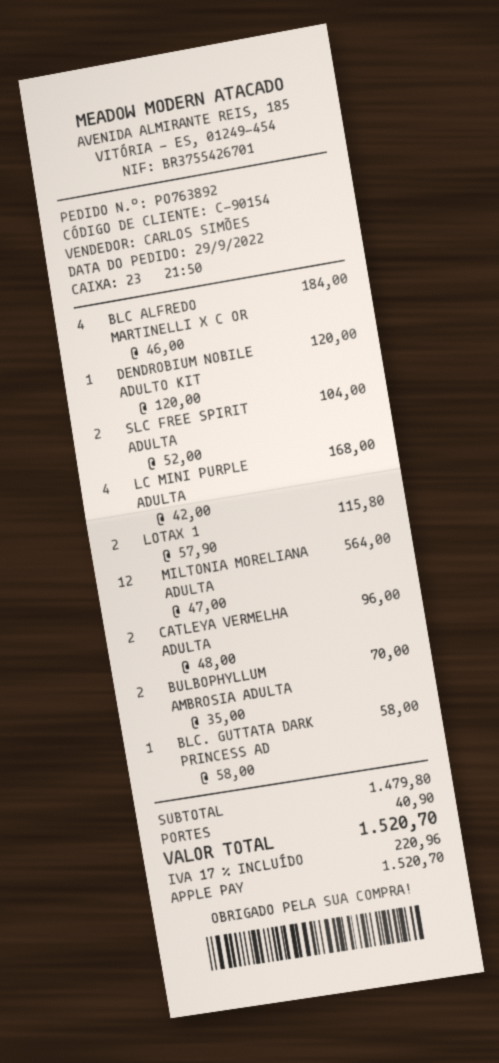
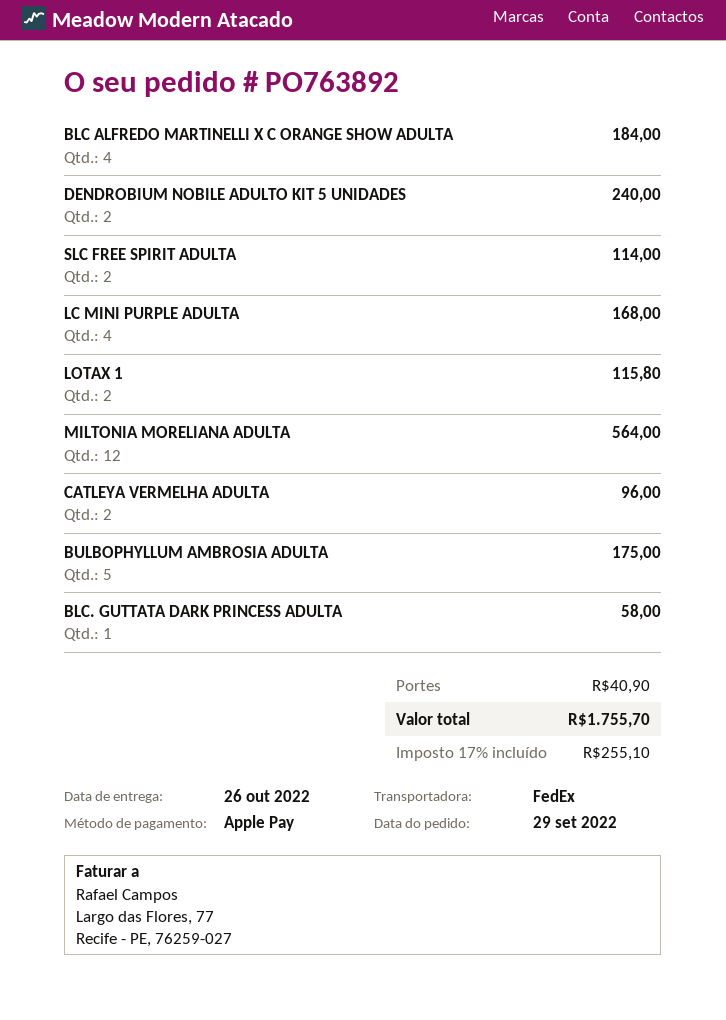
DENDROBIUM NOBILE ADULTO KIT: 1 for 120.00 -> 2 for 240.00
SLC FREE SPIRIT ADULTA: 2 for 104.00 -> 2 for 114.00
BULBOPHYLLUM AMBROSIA ADULTA: 2 for 70.00 -> 5 for 175.00
tax: 17% = 220.96 -> 17% = 255.10
total: 1520.70 -> 1755.70

